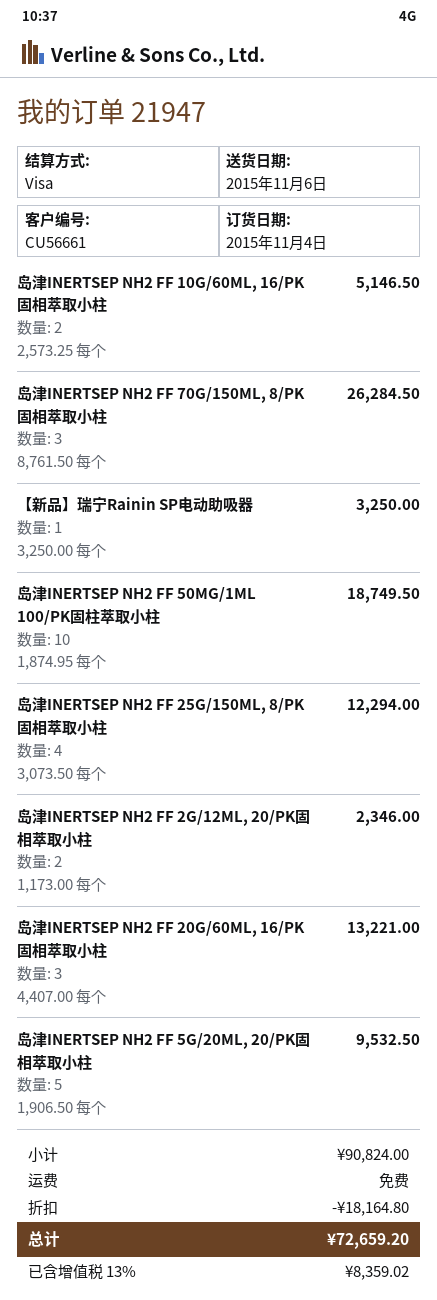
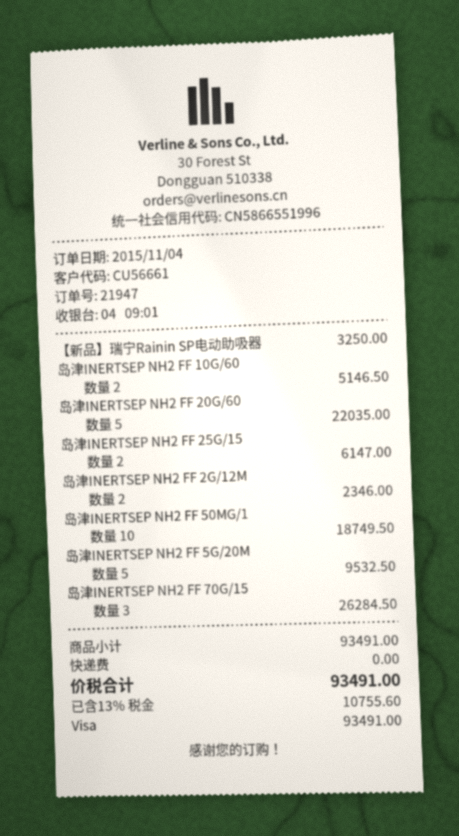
岛津INERTSEP NH2 FF 25G/150ML, 8/PK固相萃取小柱: 4 for 12294.00 -> 2 for 6147.00
岛津INERTSEP NH2 FF 20G/60ML, 16/PK固相萃取小柱: 3 for 13221.00 -> 5 for 22035.00
subtotal: 90824.00 -> 93491.00
discount: 18164.80 -> none
tax: 13% = 8359.02 -> 13% = 10755.60
total: 72659.20 -> 93491.00

